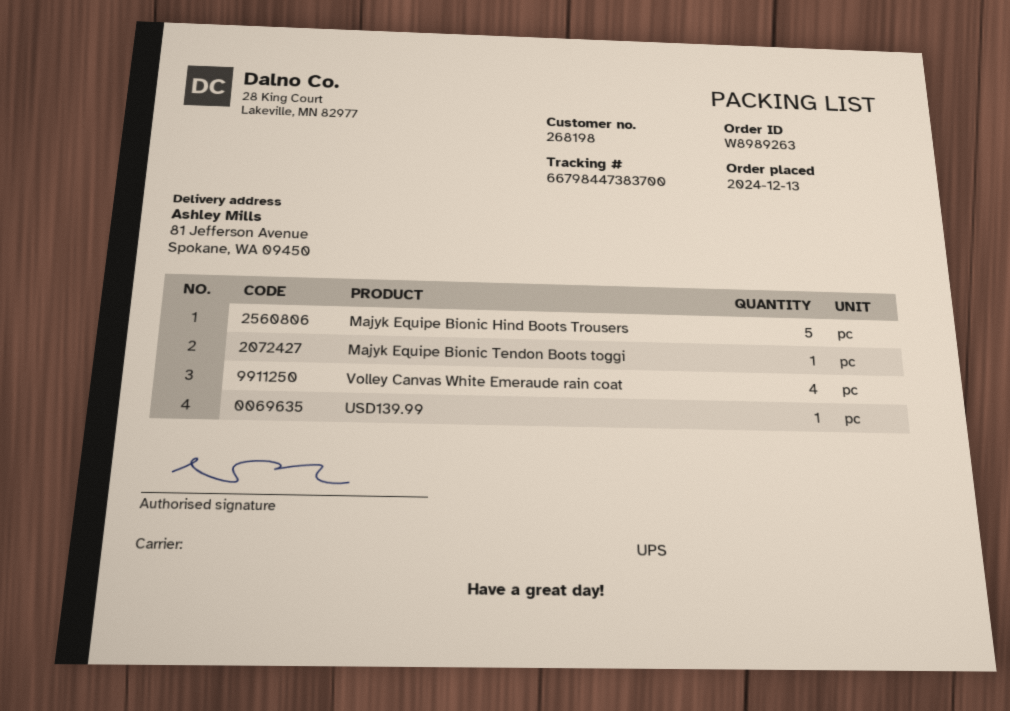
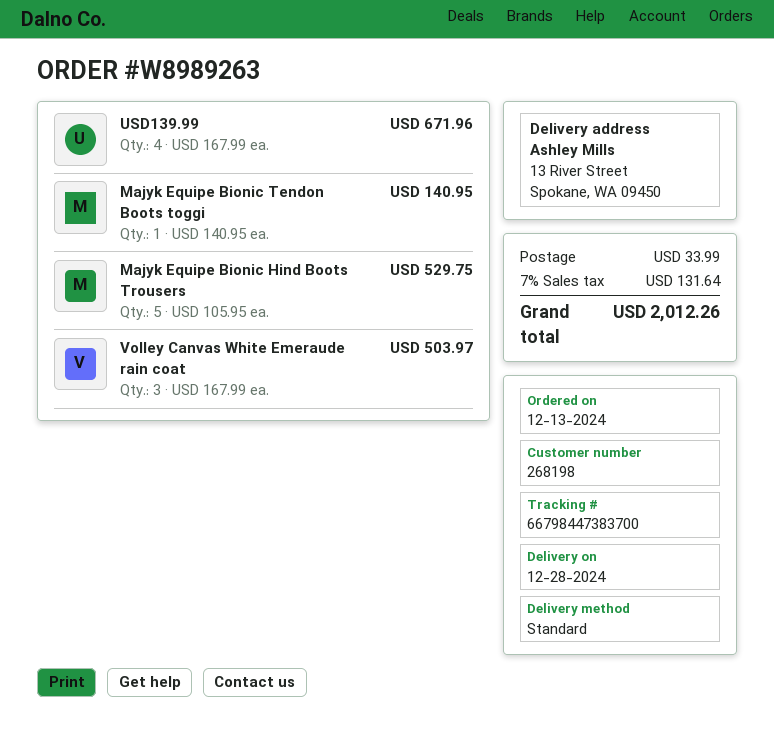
shipping method: UPS -> standard
ship to: 81 Jefferson Avenue, Spokane, WA 09450 -> 13 River Street, Spokane, WA 09450
Volley Canvas White Emeraude rain coat: 4 -> 3
USD139.99: 1 -> 4

